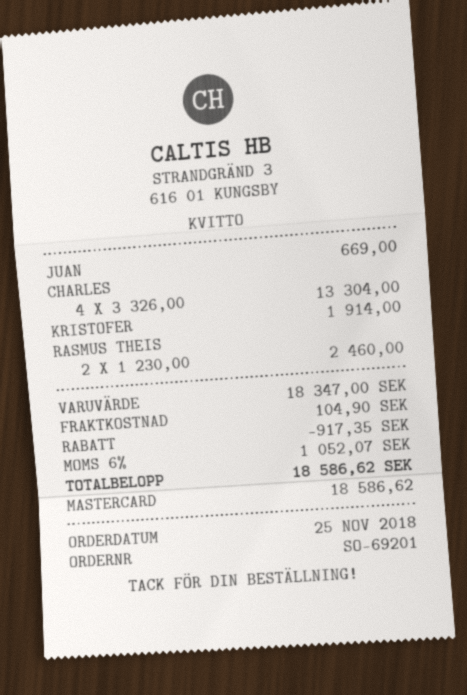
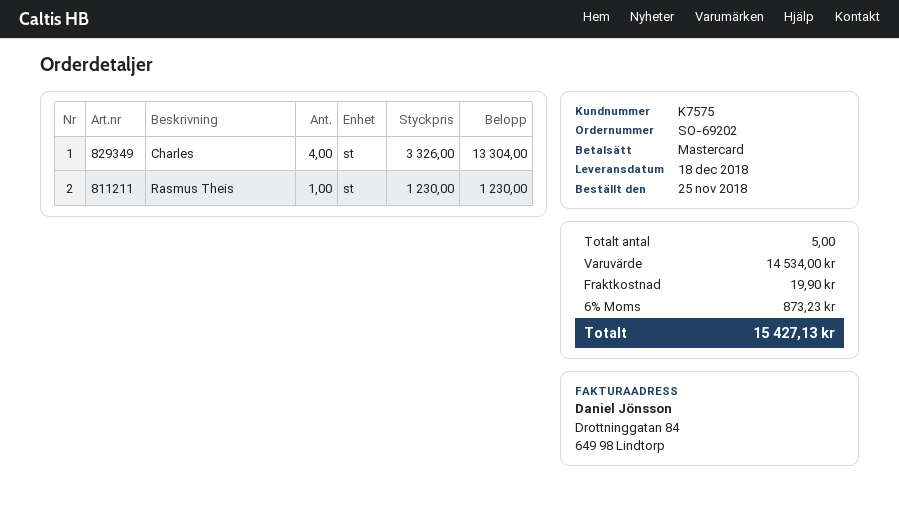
order number: SO-69201 -> SO-69202
JUAN: 1 x 669.00 = 669.00 -> none
KRISTOFER: 1 x 1914.00 = 1914.00 -> none
RASMUS THEIS: 2 x 1230.00 = 2460.00 -> 1 x 1230.00 = 1230.00
subtotal: 18347.00 -> 14534.00
discount: 917.35 -> none
shipping: 104.90 -> 19.90
tax: 6% = 1052.07 -> 6% = 873.23
total: 18586.62 -> 15427.13

